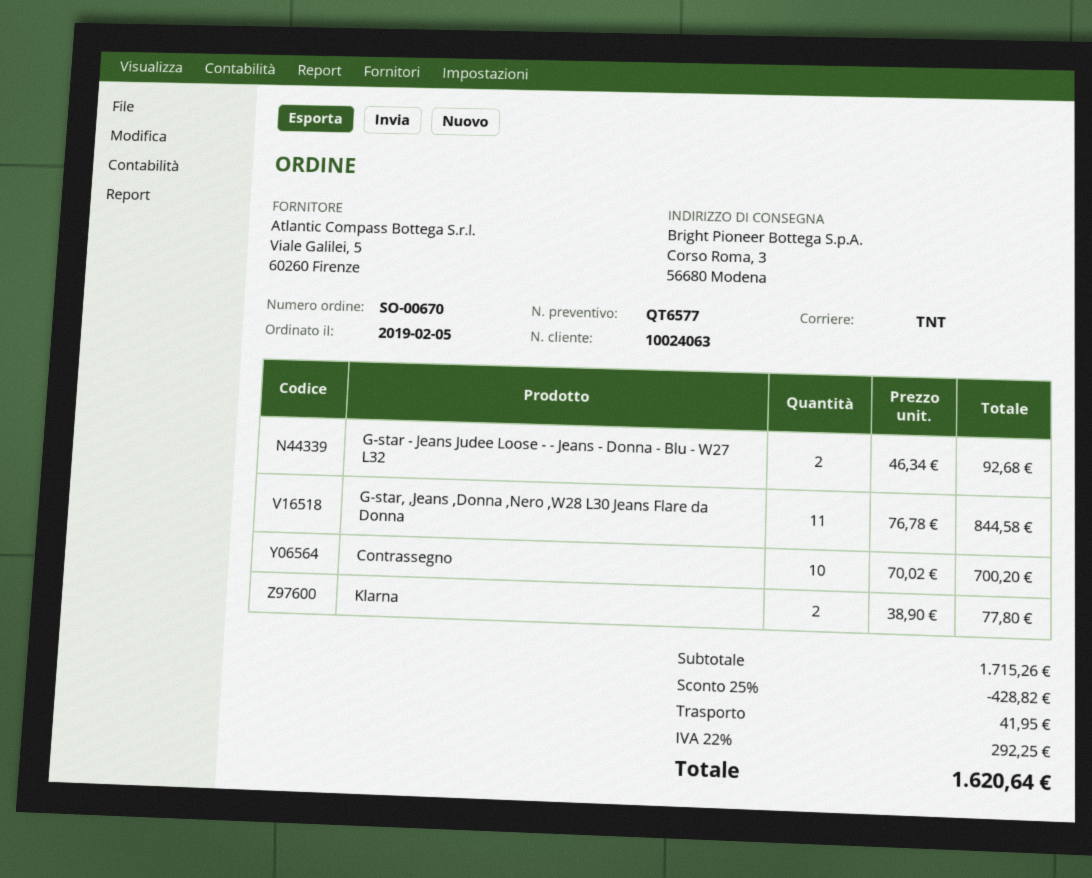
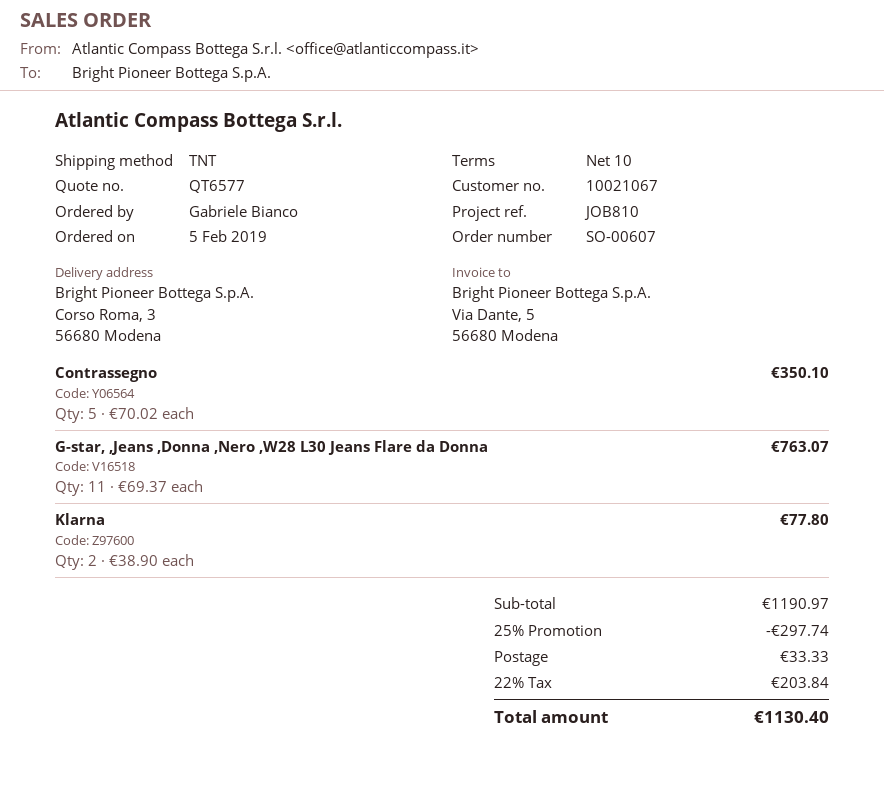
order number: SO-00670 -> SO-00607
customer number: 10024063 -> 10021067
G-star - Jeans Judee Loose - - Jeans - Donna - Blu - W27 L32: 2 x 46.34 = 92.68 -> none
G-star, ,Jeans ,Donna ,Nero ,W28 L30 Jeans Flare da Donna: 11 x 76.78 = 844.58 -> 11 x 69.37 = 763.07
Contrassegno: 10 x 70.02 = 700.20 -> 5 x 70.02 = 350.10
subtotal: 1715.26 -> 1190.97
discount: 25% = 428.82 -> 25% = 297.74
shipping: 41.95 -> 33.33
tax: 22% = 292.25 -> 22% = 203.84
total: 1620.64 -> 1130.40

